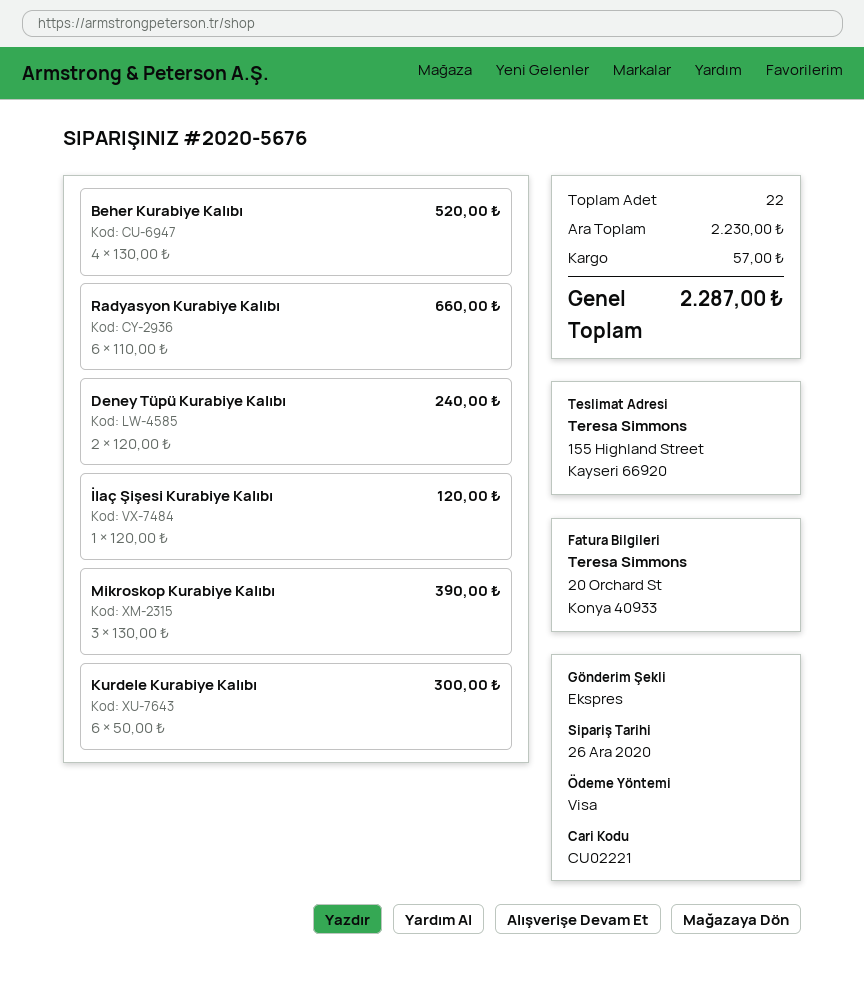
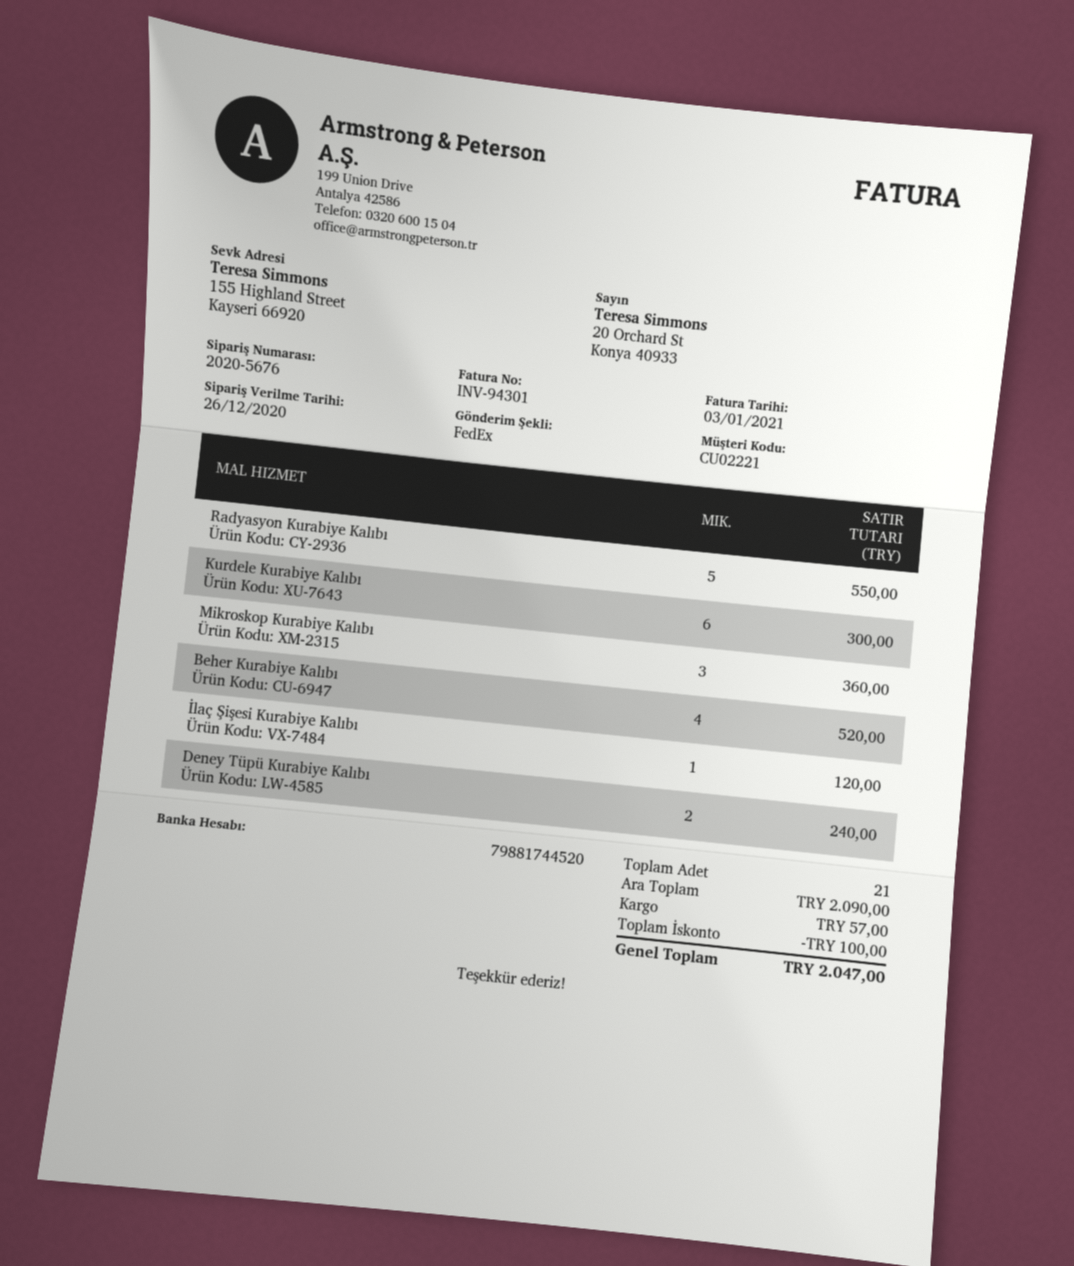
shipping method: express -> FedEx
Radyasyon Kurabiye Kalıbı: 6 for 660.00 -> 5 for 550.00
Mikroskop Kurabiye Kalıbı: 3 for 390.00 -> 3 for 360.00
total quantity: 22 -> 21
subtotal: 2230.00 -> 2090.00
discount: none -> 100.00
total: 2287.00 -> 2047.00

